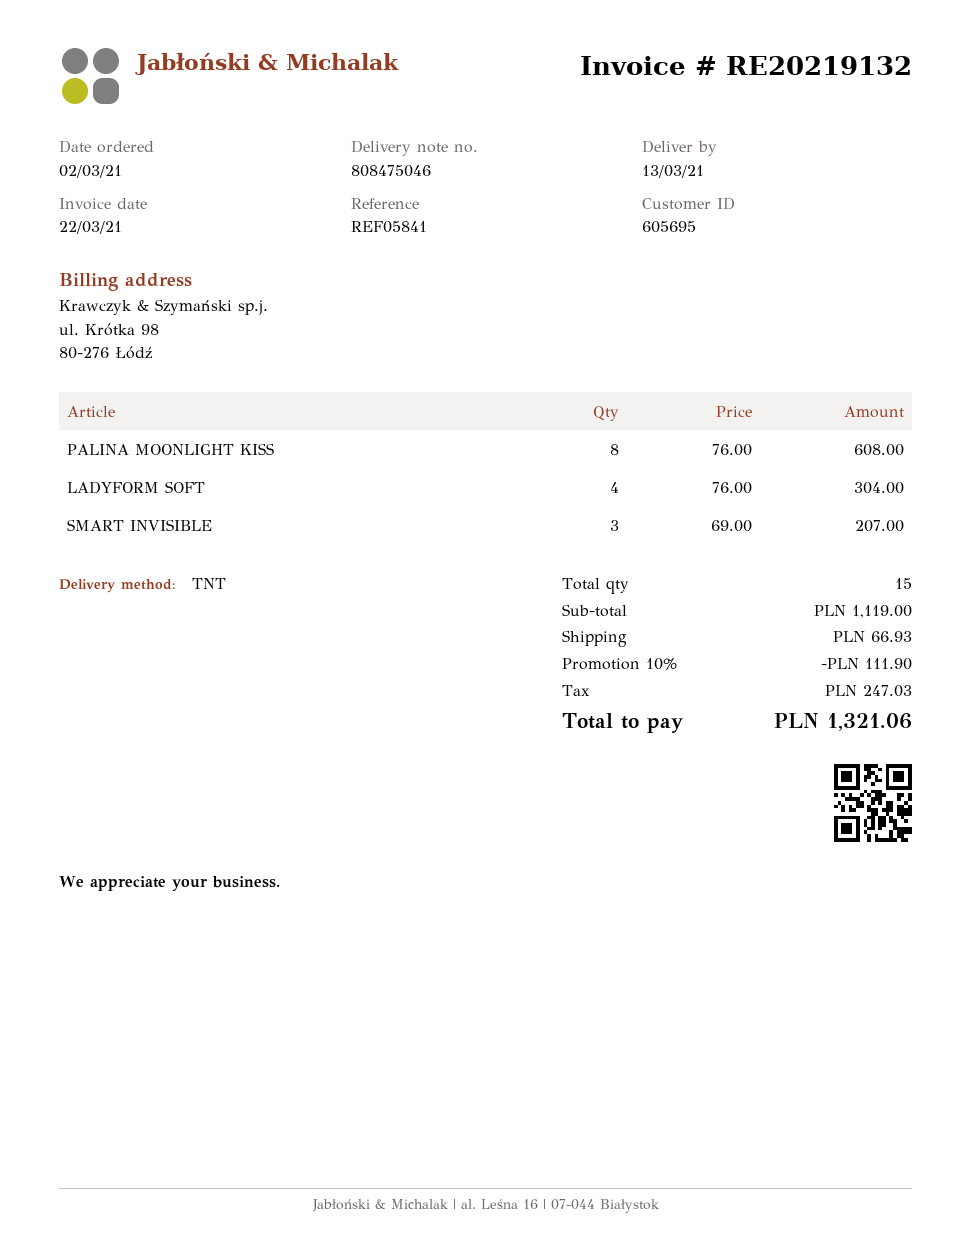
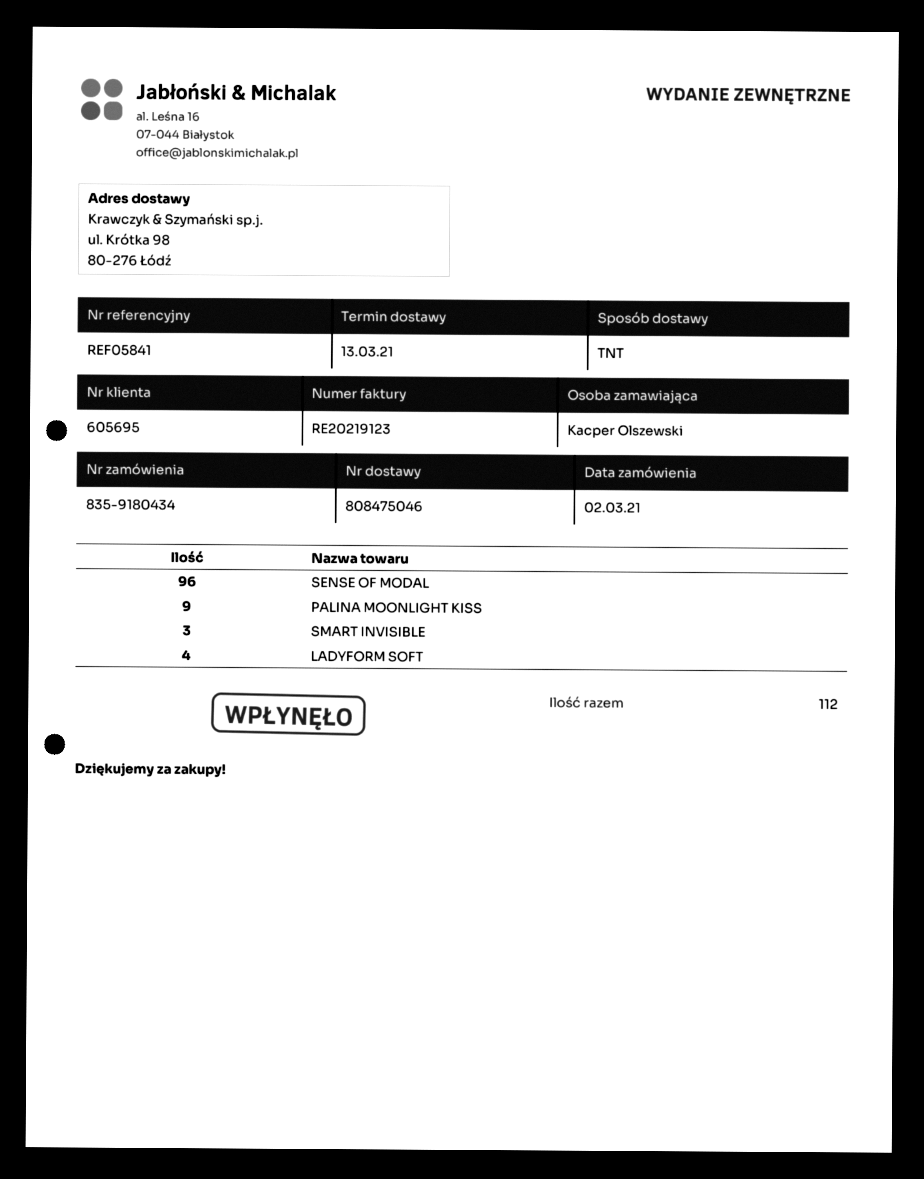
invoice number: RE20219132 -> RE20219123
PALINA MOONLIGHT KISS: 8 -> 9
SENSE OF MODAL: none -> 96
total quantity: 15 -> 112

